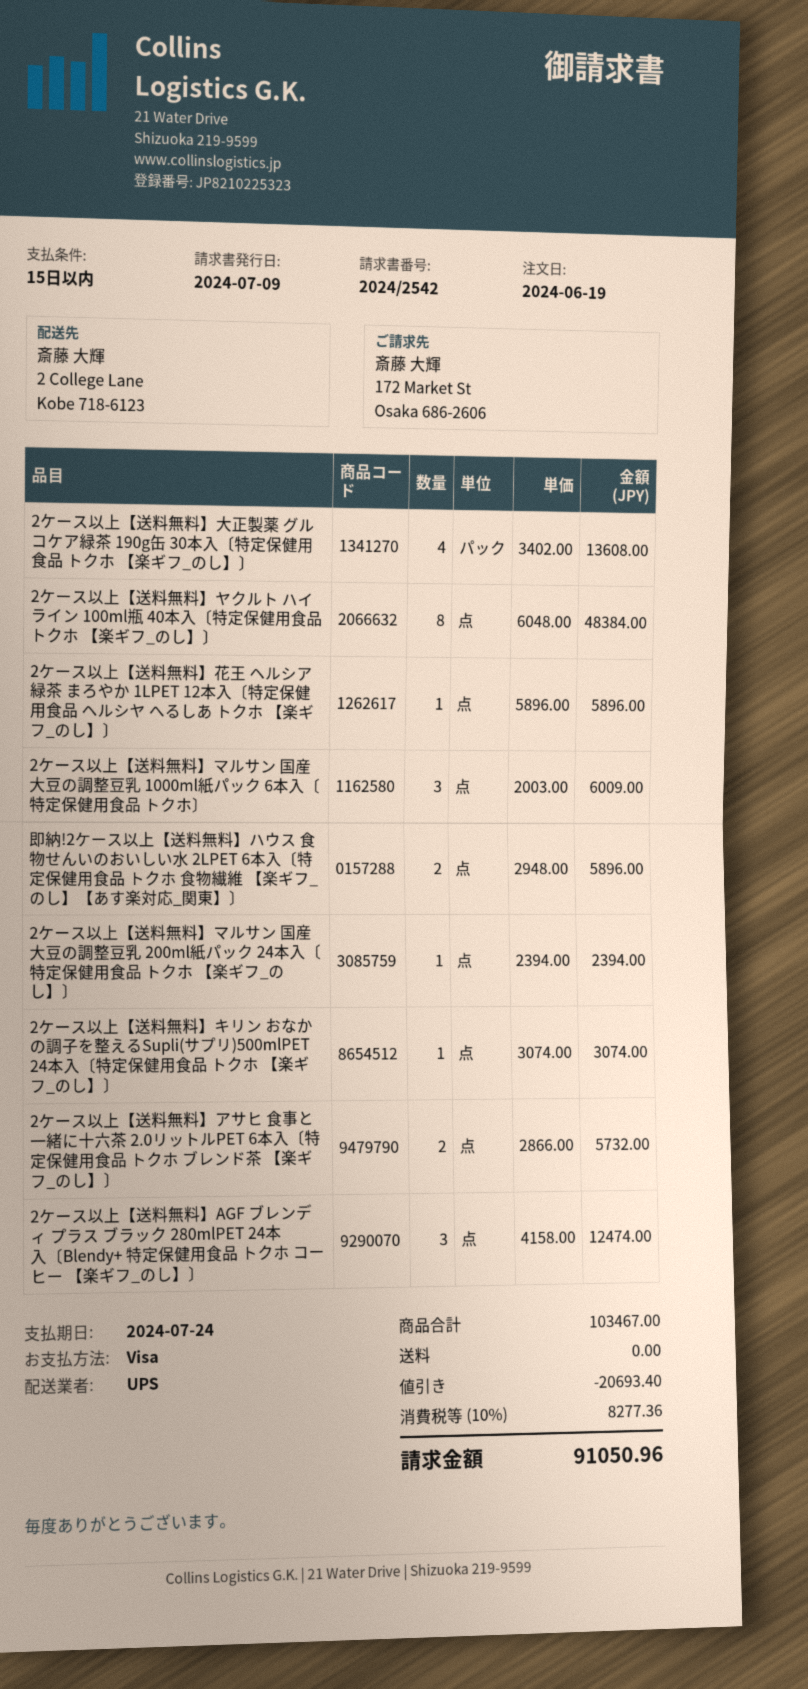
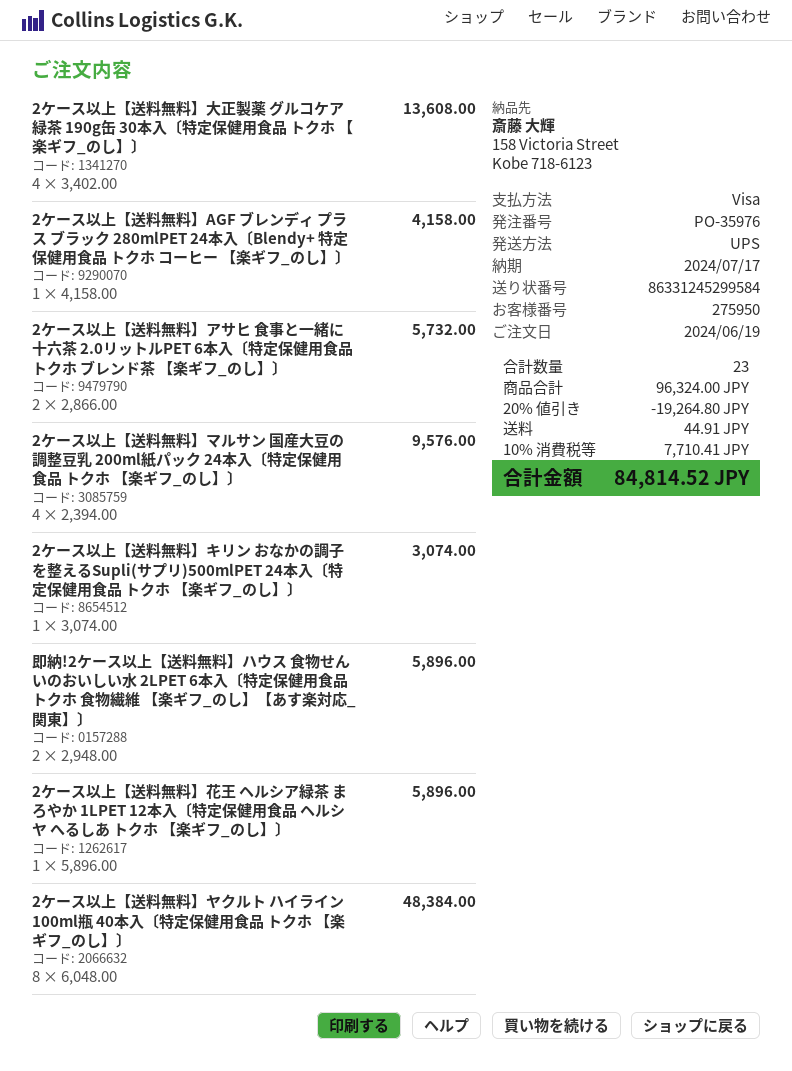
ship to: 2 College Lane, Kobe 718-6123 -> 158 Victoria Street, Kobe 718-6123
2ケース以上【送料無料】マルサン 国産大豆の調整豆乳 1000ml紙パック 6本入〔特定保健用食品 トクホ〕: 3 x 2003.00 = 6009.00 -> none
2ケース以上【送料無料】マルサン 国産大豆の調整豆乳 200ml紙パック 24本入〔特定保健用食品 トクホ 【楽ギフ_のし】〕: 1 x 2394.00 = 2394.00 -> 4 x 2394.00 = 9576.00
2ケース以上【送料無料】AGF ブレンディ プラス ブラック 280mlPET 24本入〔Blendy+ 特定保健用食品 トクホ コーヒー 【楽ギフ_のし】〕: 3 x 4158.00 = 12474.00 -> 1 x 4158.00 = 4158.00
subtotal: 103467.00 -> 96324.00
discount: 20693.40 -> 19264.80
shipping: 0.00 -> 44.91
tax: 10% = 8277.36 -> 10% = 7710.41
total: 91050.96 -> 84814.52

